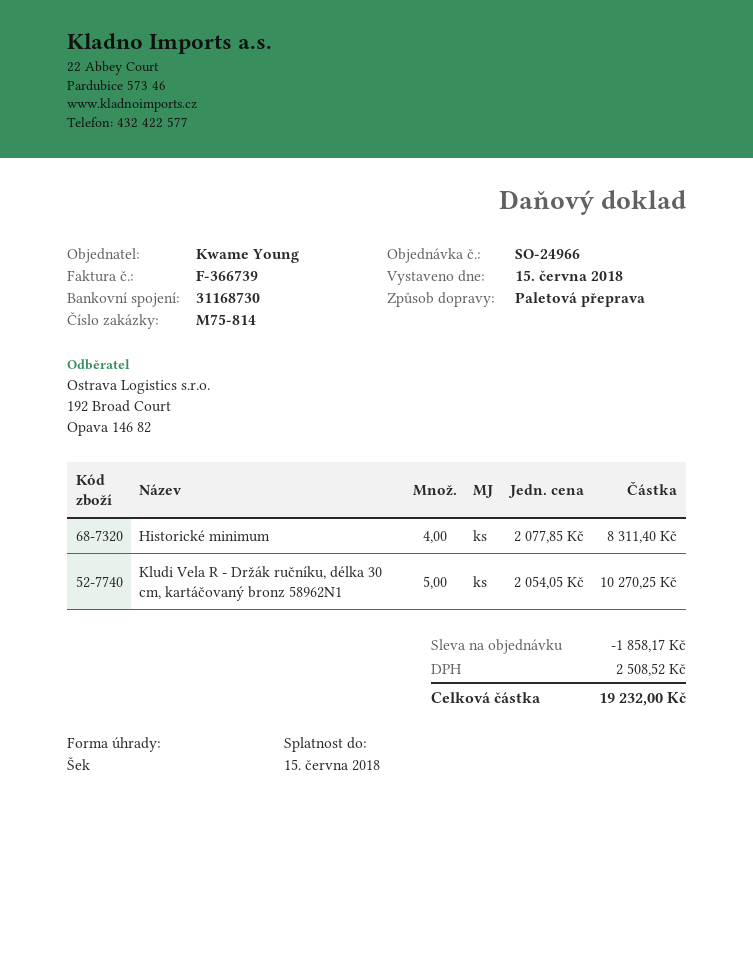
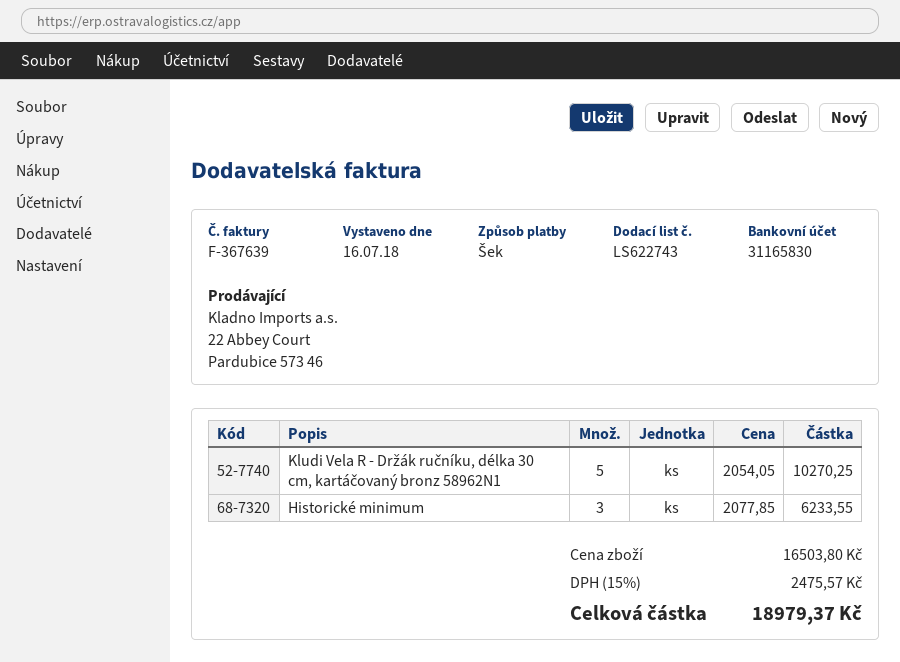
invoice number: F-366739 -> F-367639
invoice date: 2018-06-15 -> 2018-07-16
bank account: 31168730 -> 31165830
Historické minimum: 4 x 2077.85 = 8311.40 -> 3 x 2077.85 = 6233.55
discount: 1858.17 -> none
tax: 2508.52 -> 2475.57
total: 19232.00 -> 18979.37

